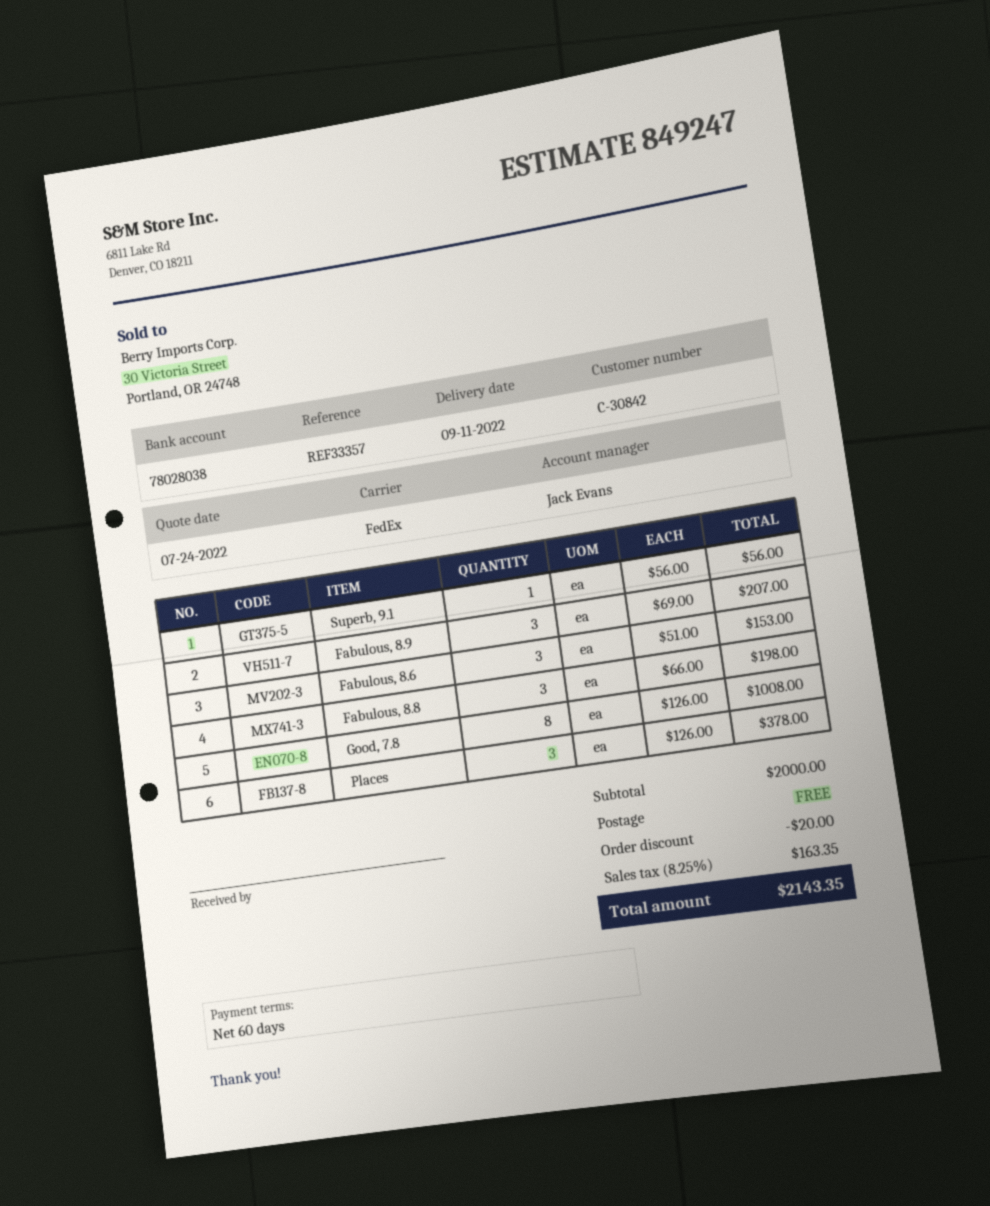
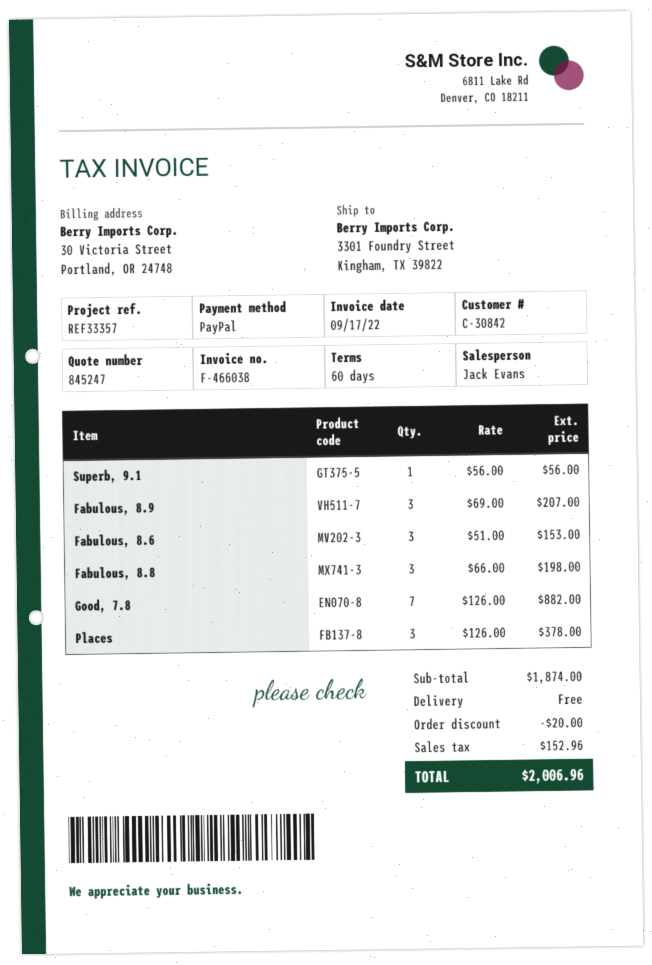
quote number: 849247 -> 845247
Good, 7.8: 8 x 126.00 = 1008.00 -> 7 x 126.00 = 882.00
subtotal: 2000.00 -> 1874.00
tax: 163.35 -> 152.96
total: 2143.35 -> 2006.96

